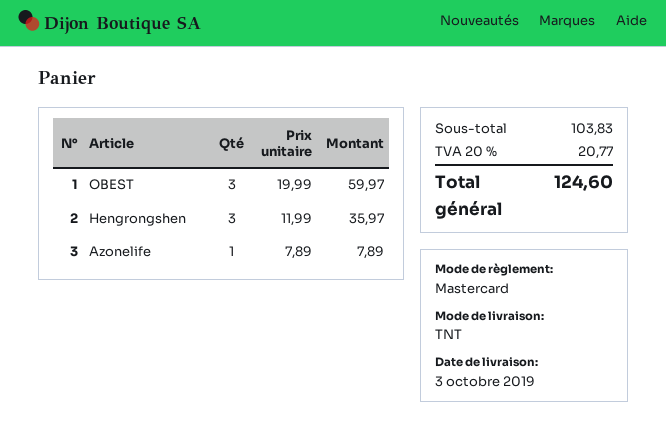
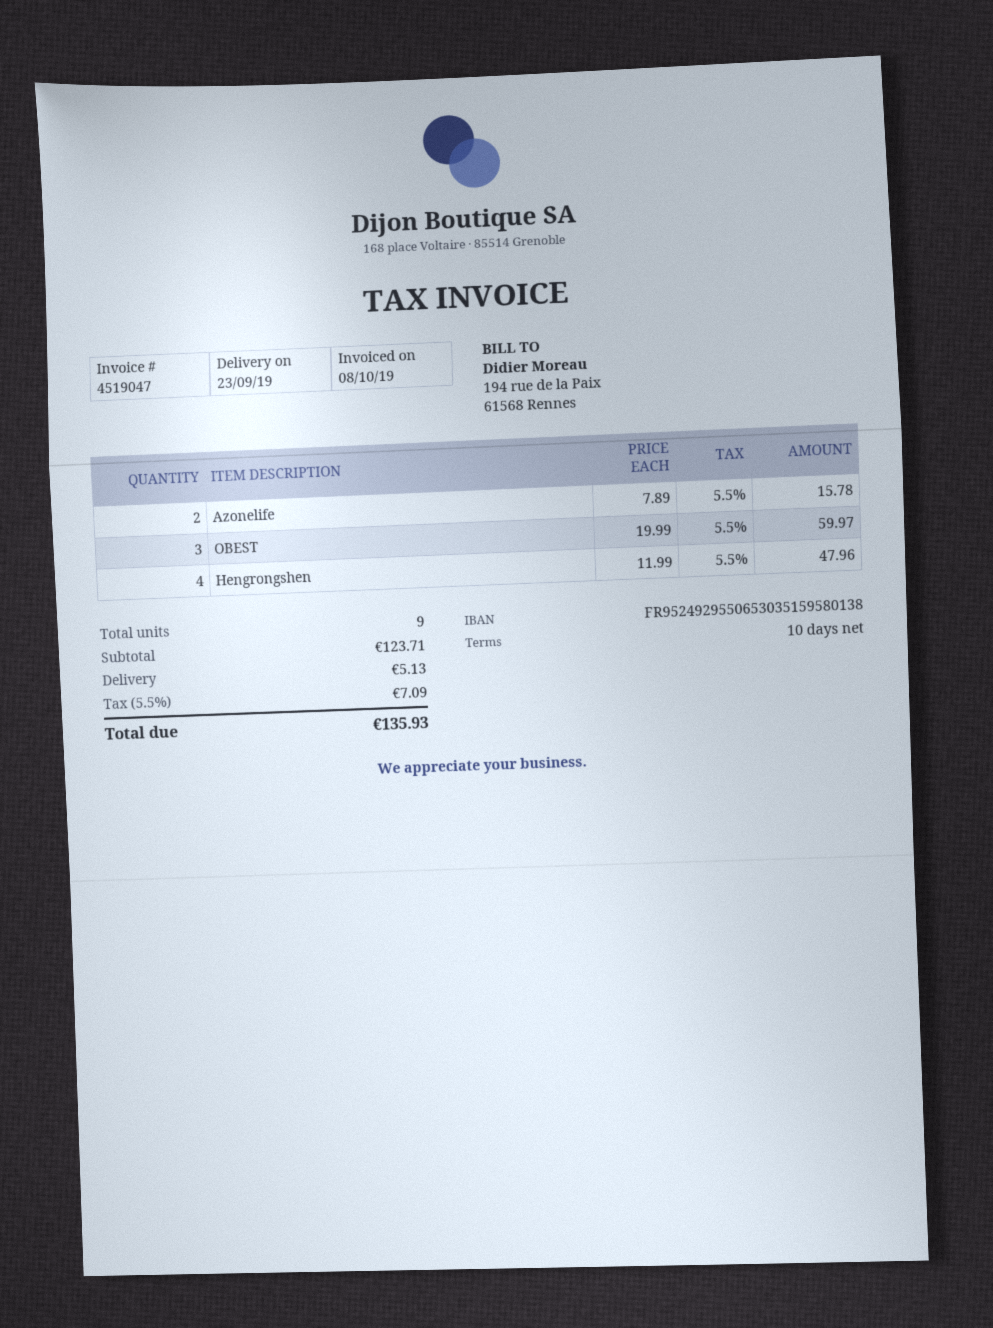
delivery date: 2019-10-03 -> 2019-09-23
Hengrongshen: 3 x 11.99 = 35.97 -> 4 x 11.99 = 47.96
Azonelife: 1 x 7.89 = 7.89 -> 2 x 7.89 = 15.78
subtotal: 103.83 -> 123.71
shipping: none -> 5.13
tax: 20% = 20.77 -> 5.5% = 7.09
total: 124.60 -> 135.93

